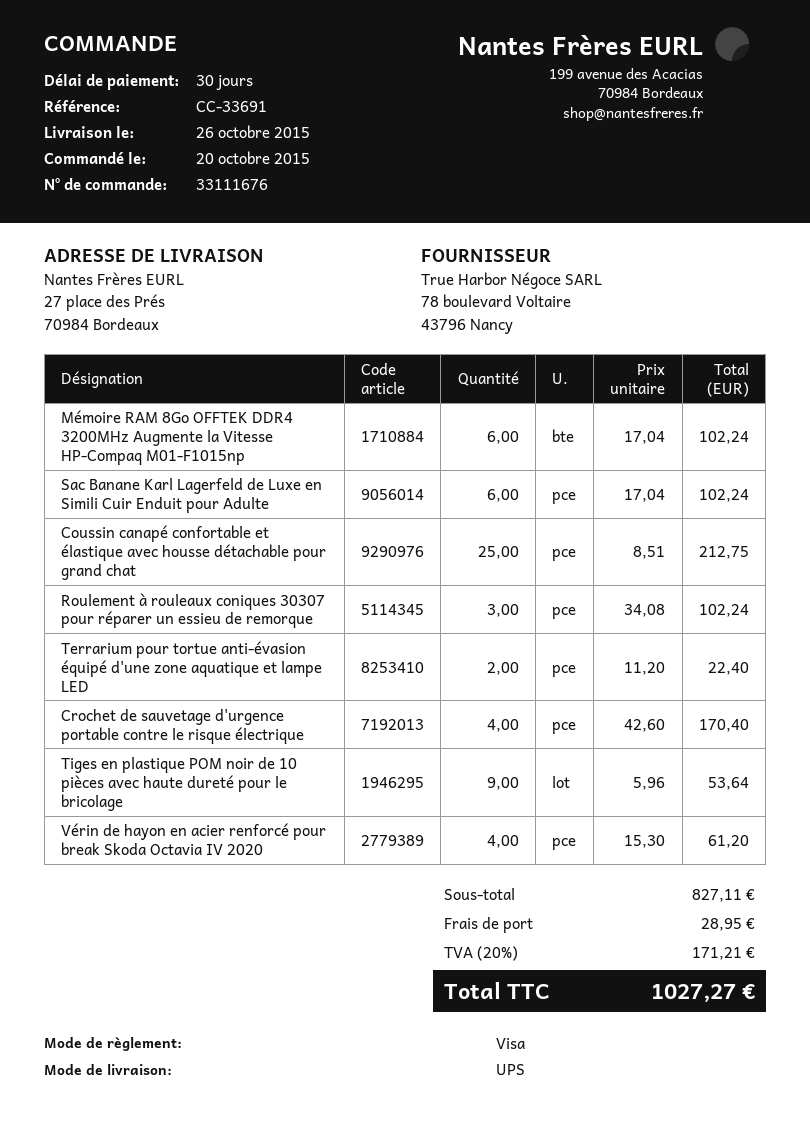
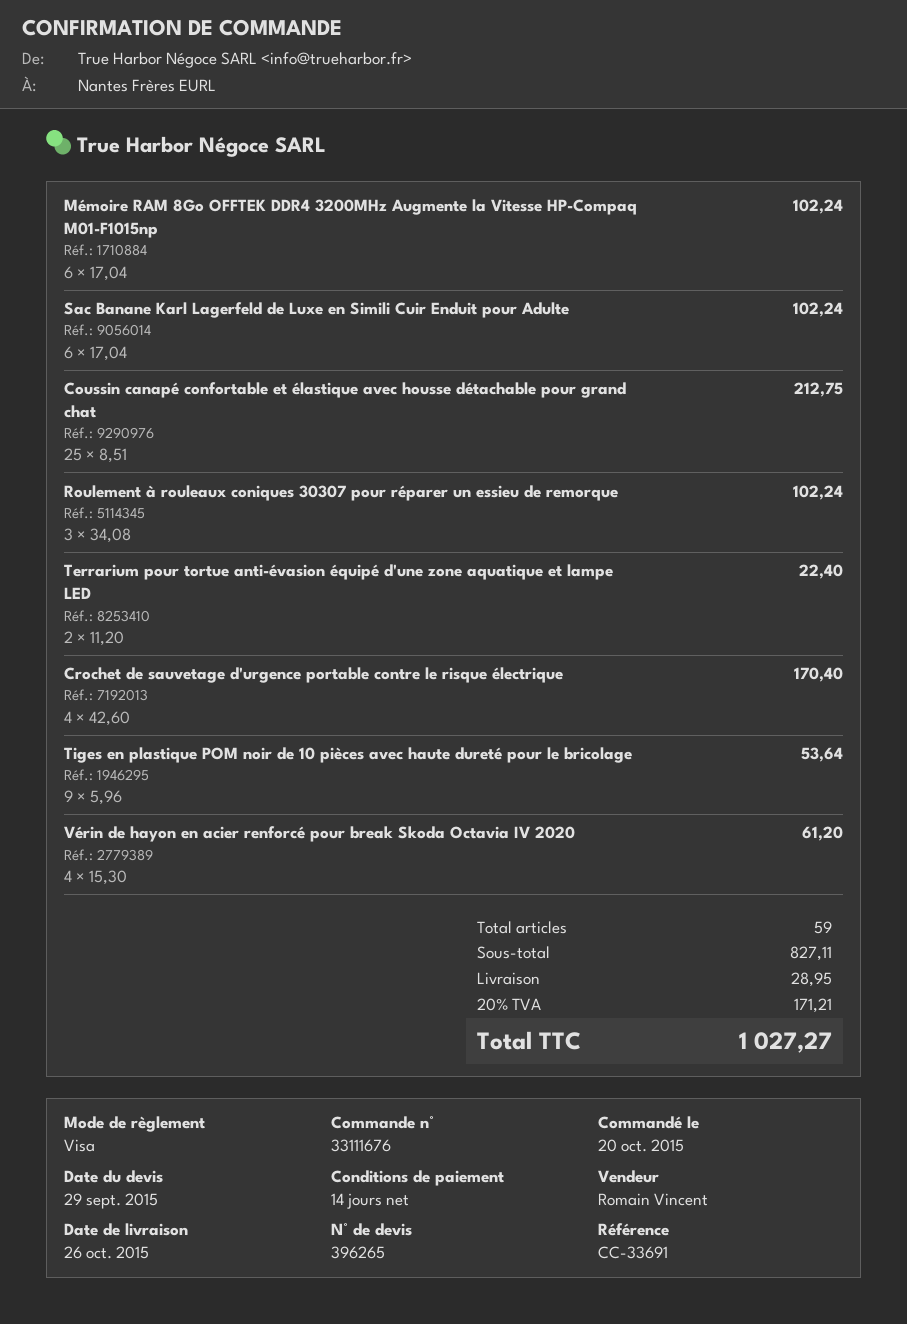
payment terms: 30 days -> 14 days

